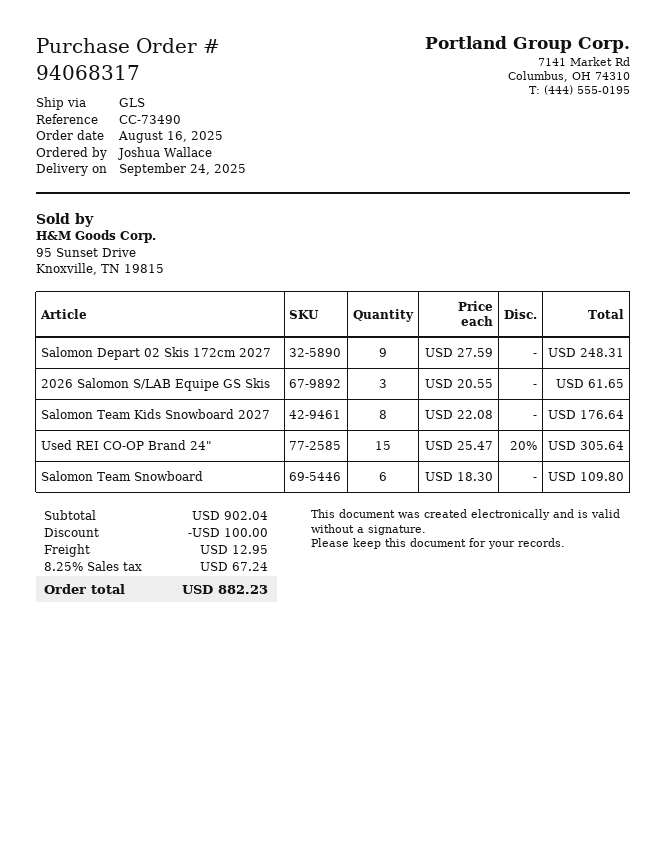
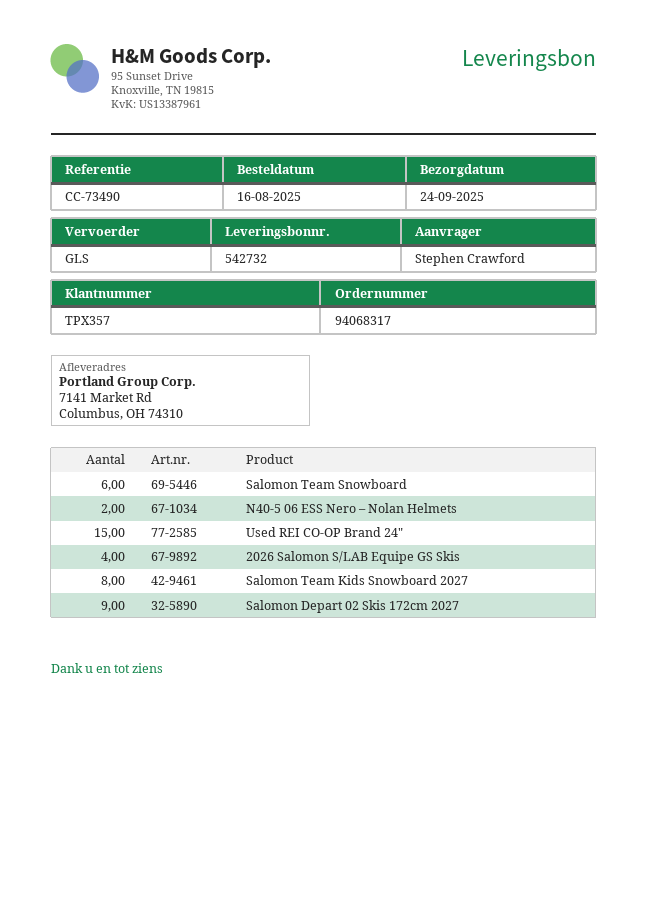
ordered by: Joshua Wallace -> Stephen Crawford
2026 Salomon S/LAB Equipe GS Skis: 3 -> 4
N40-5 06 ESS Nero – Nolan Helmets: none -> 2

